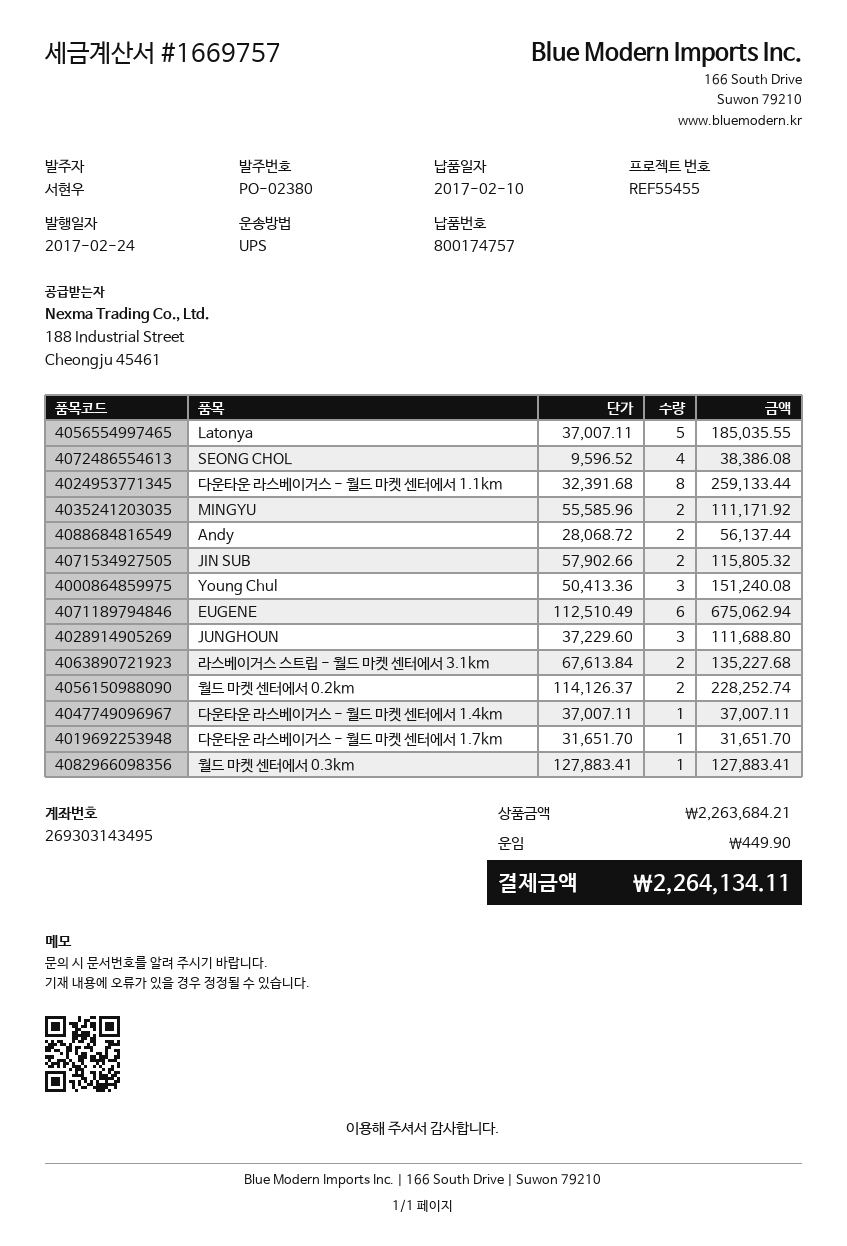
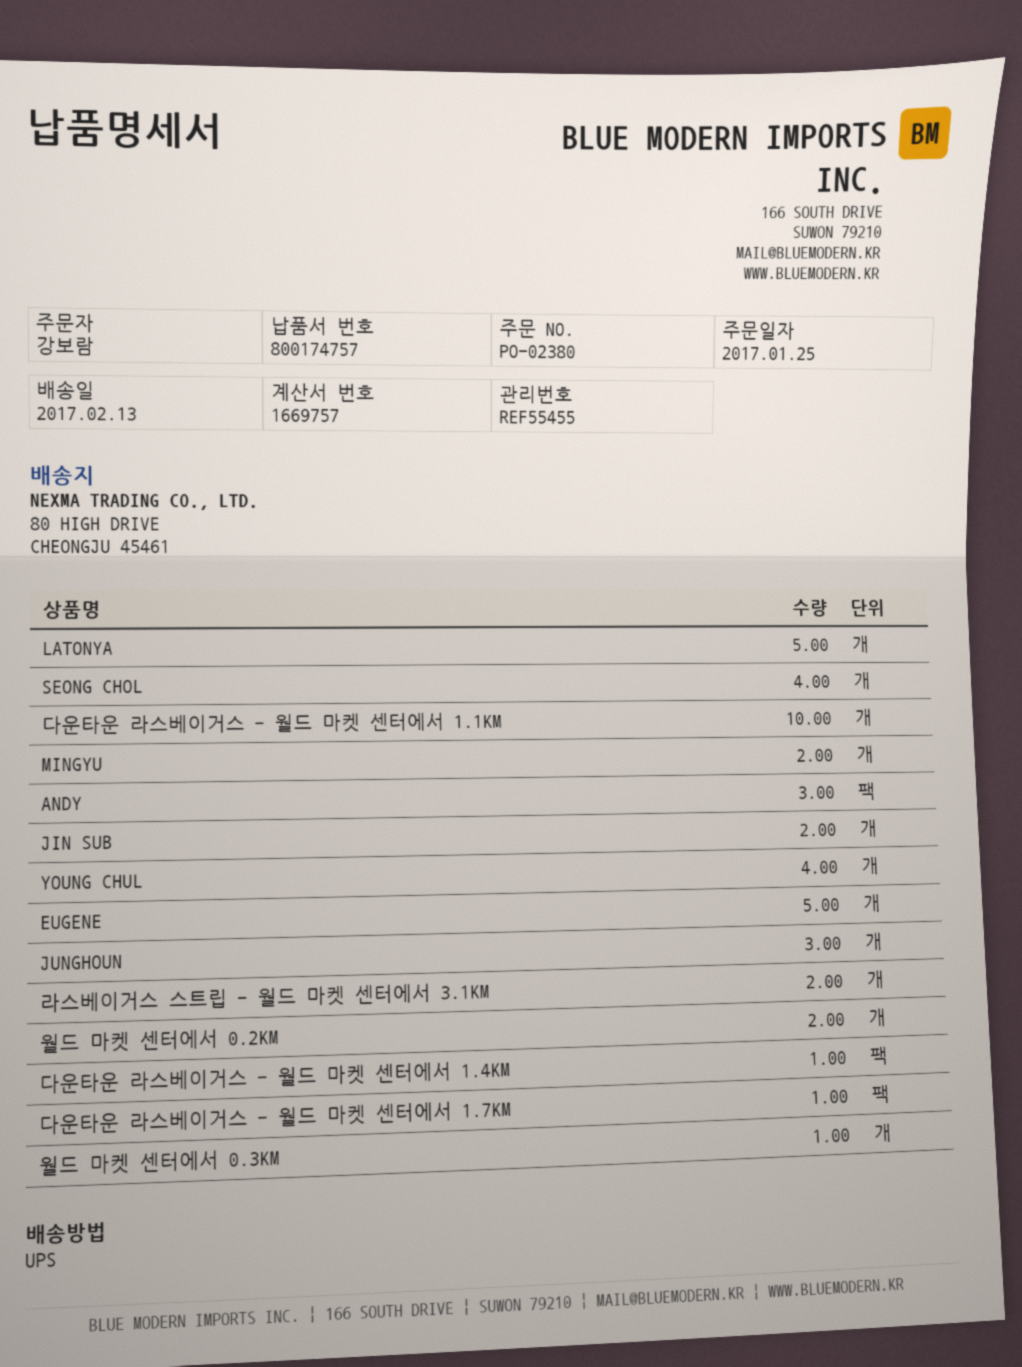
delivery date: 2017-02-10 -> 2017-02-13
ordered by: 서현우 -> 강보람
다운타운 라스베이거스 - 월드 마켓 센터에서 1.1km: 8 -> 10
Andy: 2 -> 3
Young Chul: 3 -> 4
EUGENE: 6 -> 5

